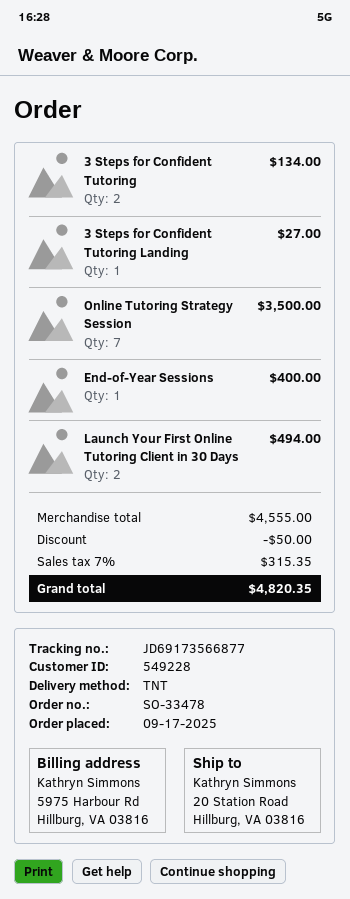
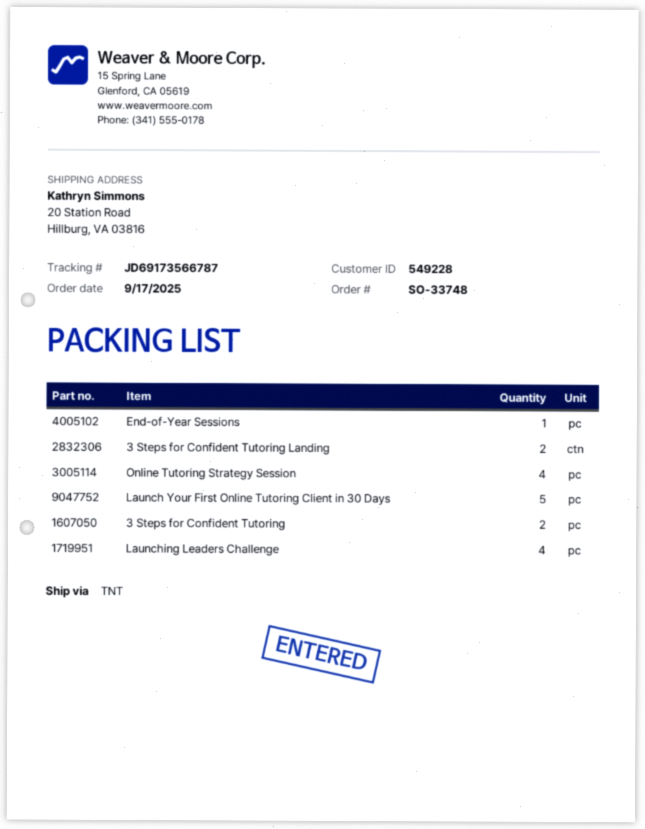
order number: SO-33478 -> SO-33748
tracking number: JD69173566877 -> JD69173566787
3 Steps for Confident Tutoring Landing: 1 -> 2
Online Tutoring Strategy Session: 7 -> 4
Launch Your First Online Tutoring Client in 30 Days: 2 -> 5
Launching Leaders Challenge: none -> 4

